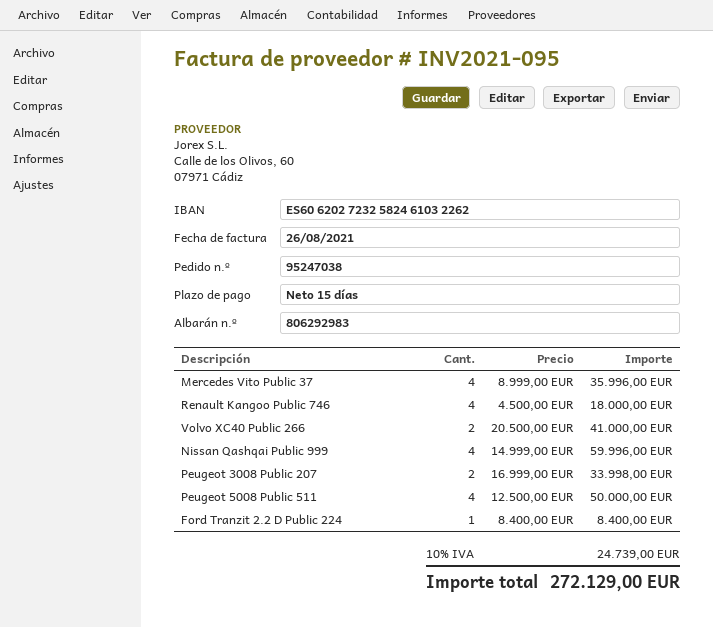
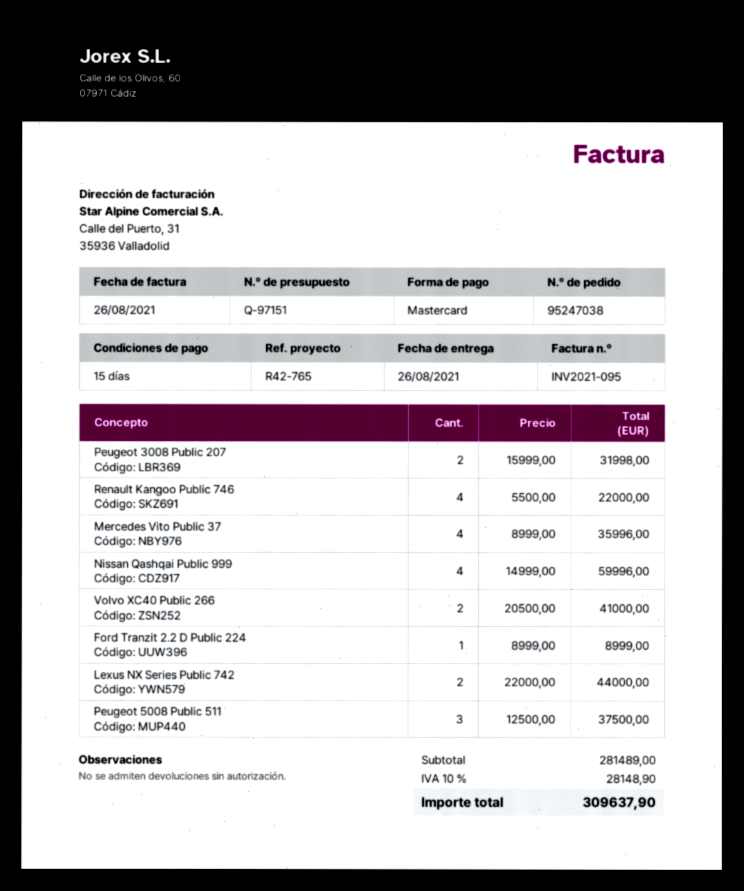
Renault Kangoo Public 746: 4 x 4500.00 = 18000.00 -> 4 x 5500.00 = 22000.00
Peugeot 3008 Public 207: 2 x 16999.00 = 33998.00 -> 2 x 15999.00 = 31998.00
Peugeot 5008 Public 511: 4 x 12500.00 = 50000.00 -> 3 x 12500.00 = 37500.00
Ford Tranzit 2.2 D Public 224: 1 x 8400.00 = 8400.00 -> 1 x 8999.00 = 8999.00
Lexus NX Series Public 742: none -> 2 x 22000.00 = 44000.00
tax: 10% = 24739.00 -> 10% = 28148.90
total: 272129.00 -> 309637.90

